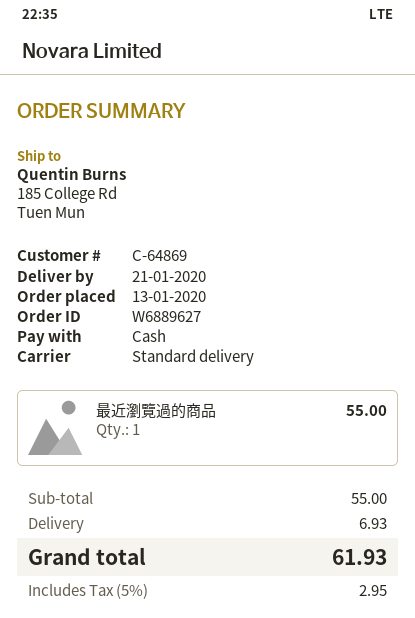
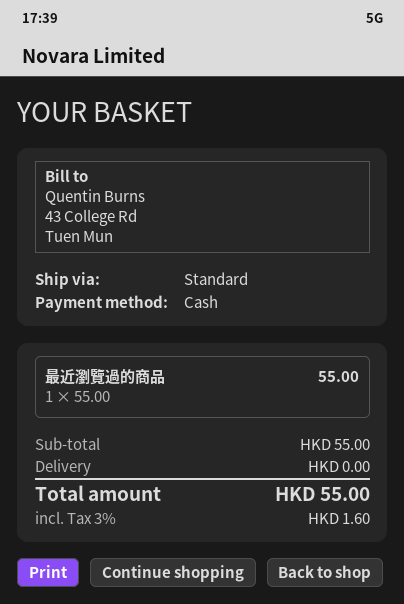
shipping: 6.93 -> 0.00
tax: 5% = 2.95 -> 3% = 1.60
total: 61.93 -> 55.00

